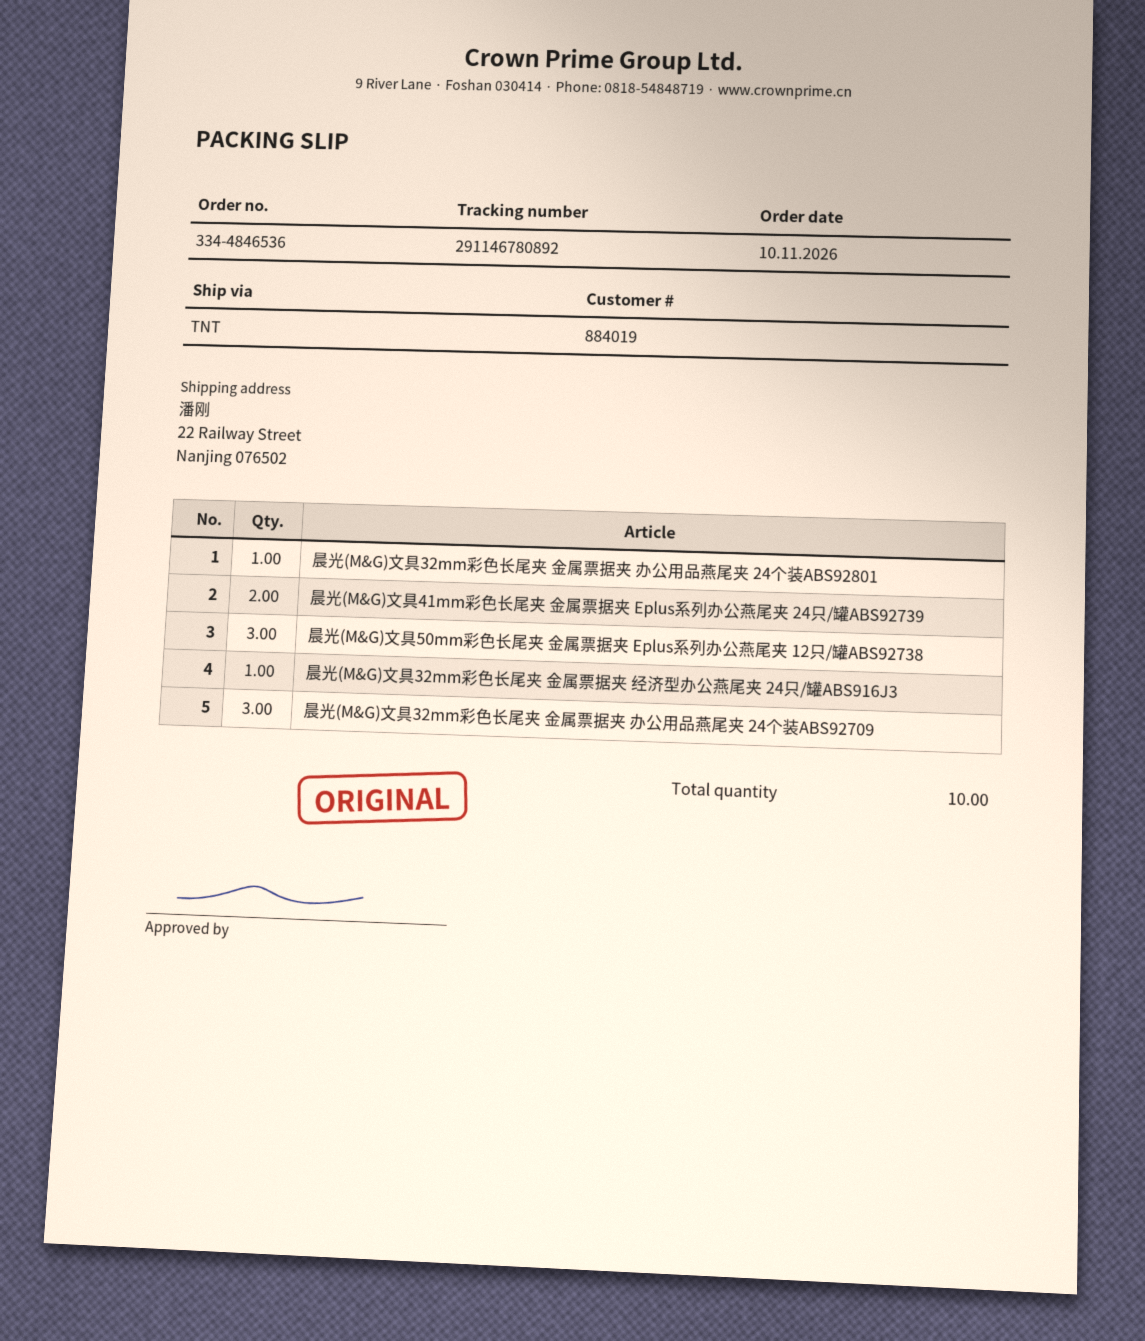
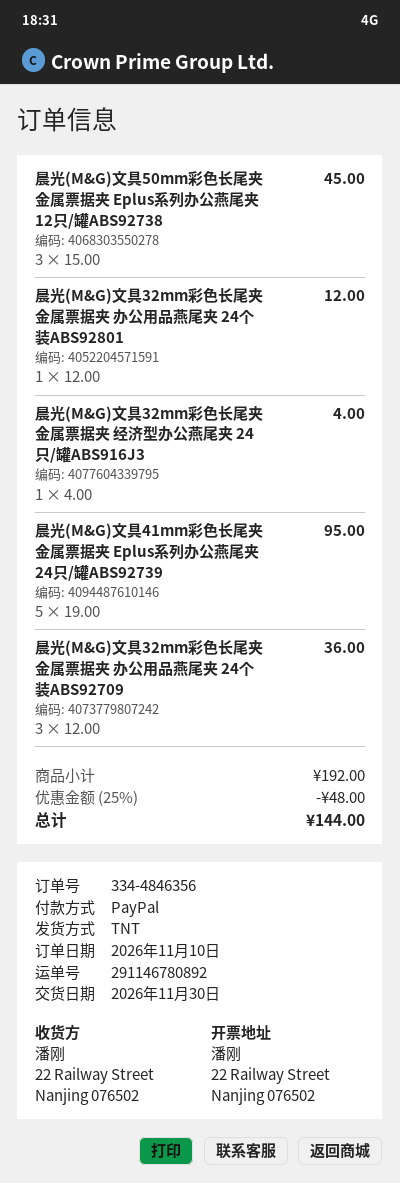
order number: 334-4846536 -> 334-4846356
晨光(M&G)文具41mm彩色长尾夹 金属票据夹 Eplus系列办公燕尾夹 24只/罐ABS92739: 2 -> 5

